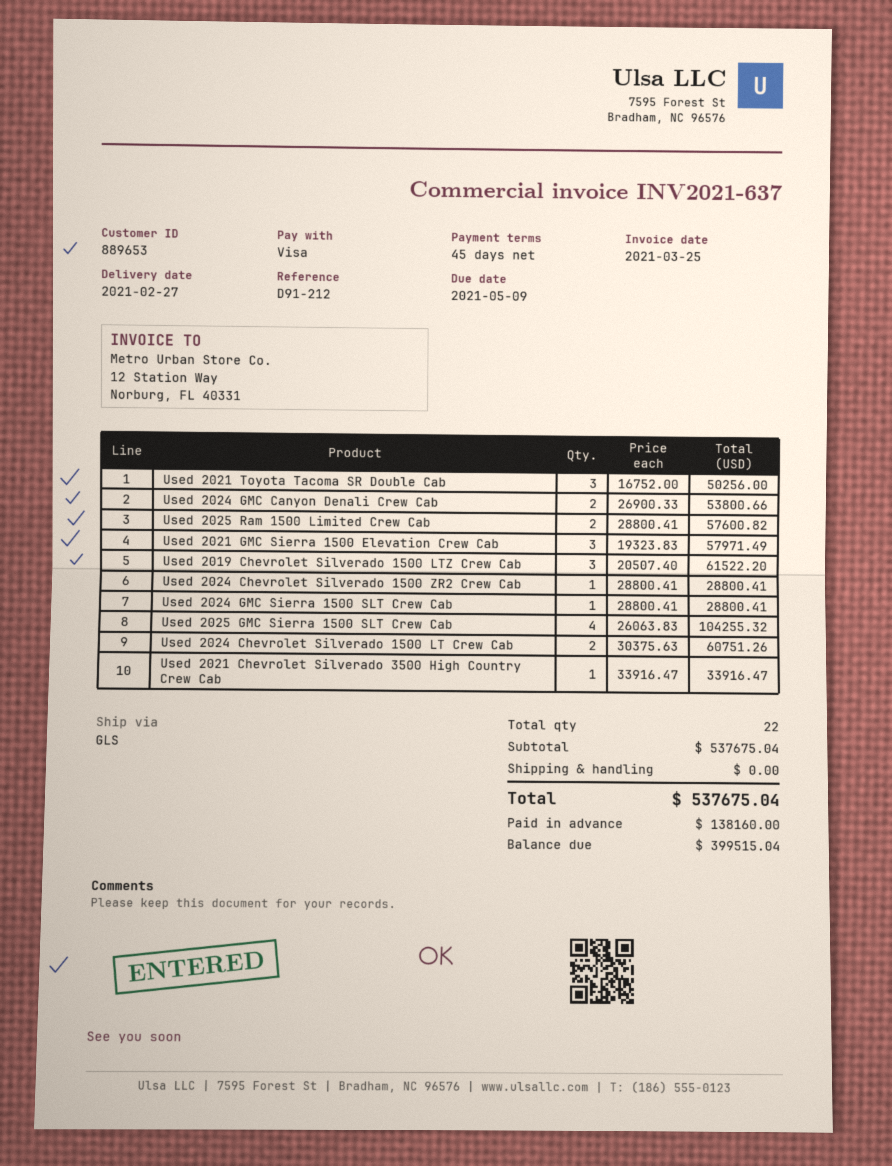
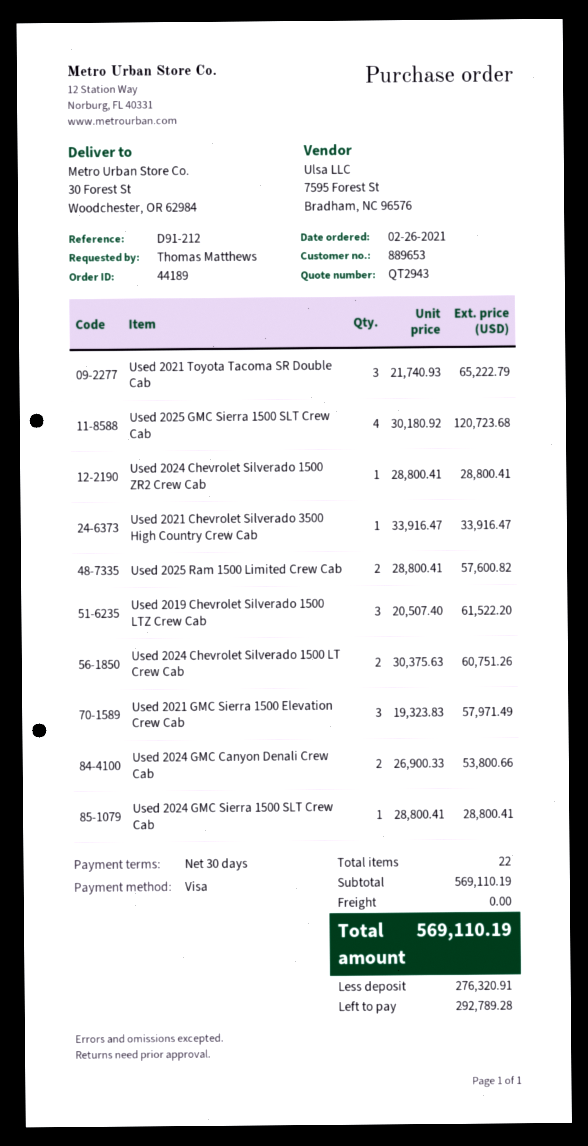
payment terms: 45 days -> 30 days
Used 2021 Toyota Tacoma SR Double Cab: 3 x 16752.00 = 50256.00 -> 3 x 21740.93 = 65222.79
Used 2025 GMC Sierra 1500 SLT Crew Cab: 4 x 26063.83 = 104255.32 -> 4 x 30180.92 = 120723.68
subtotal: 537675.04 -> 569110.19
total: 537675.04 -> 569110.19
deposit: 138160.00 -> 276320.91
balance: 399515.04 -> 292789.28

